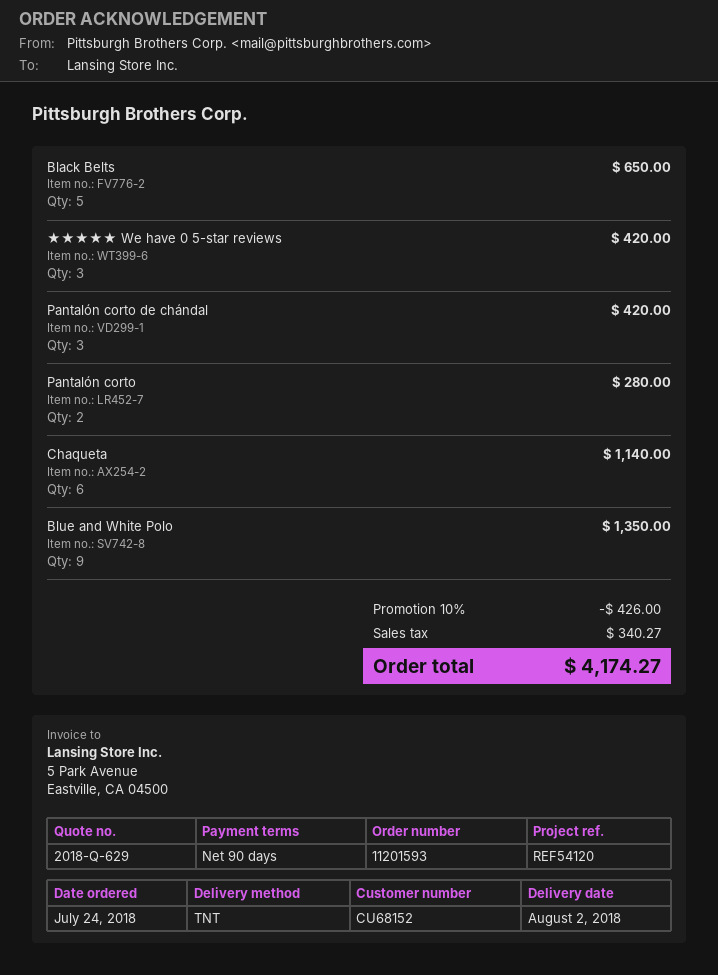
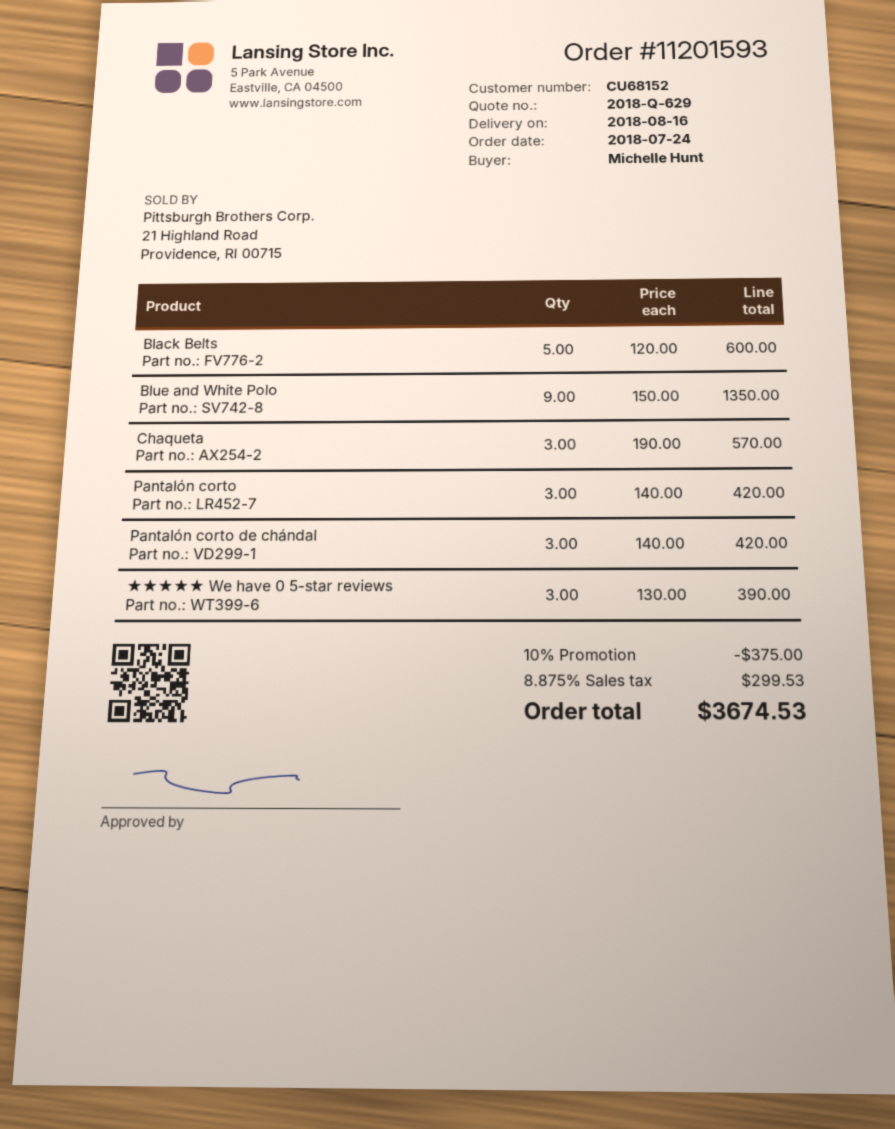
delivery date: 2018-08-02 -> 2018-08-16
Black Belts: 5 for 650.00 -> 5 for 600.00
★★★★★ We have 0 5-star reviews: 3 for 420.00 -> 3 for 390.00
Pantalón corto: 2 for 280.00 -> 3 for 420.00
Chaqueta: 6 for 1140.00 -> 3 for 570.00
discount: 10% = 426.00 -> 10% = 375.00
tax: 340.27 -> 299.53
total: 4174.27 -> 3674.53

